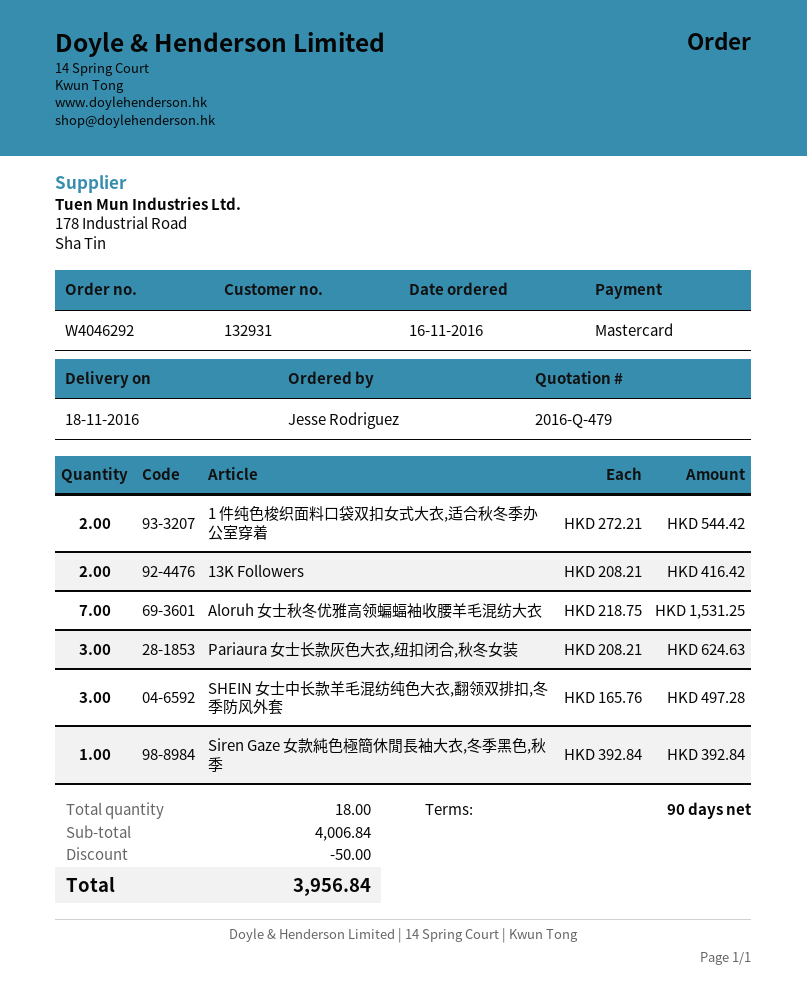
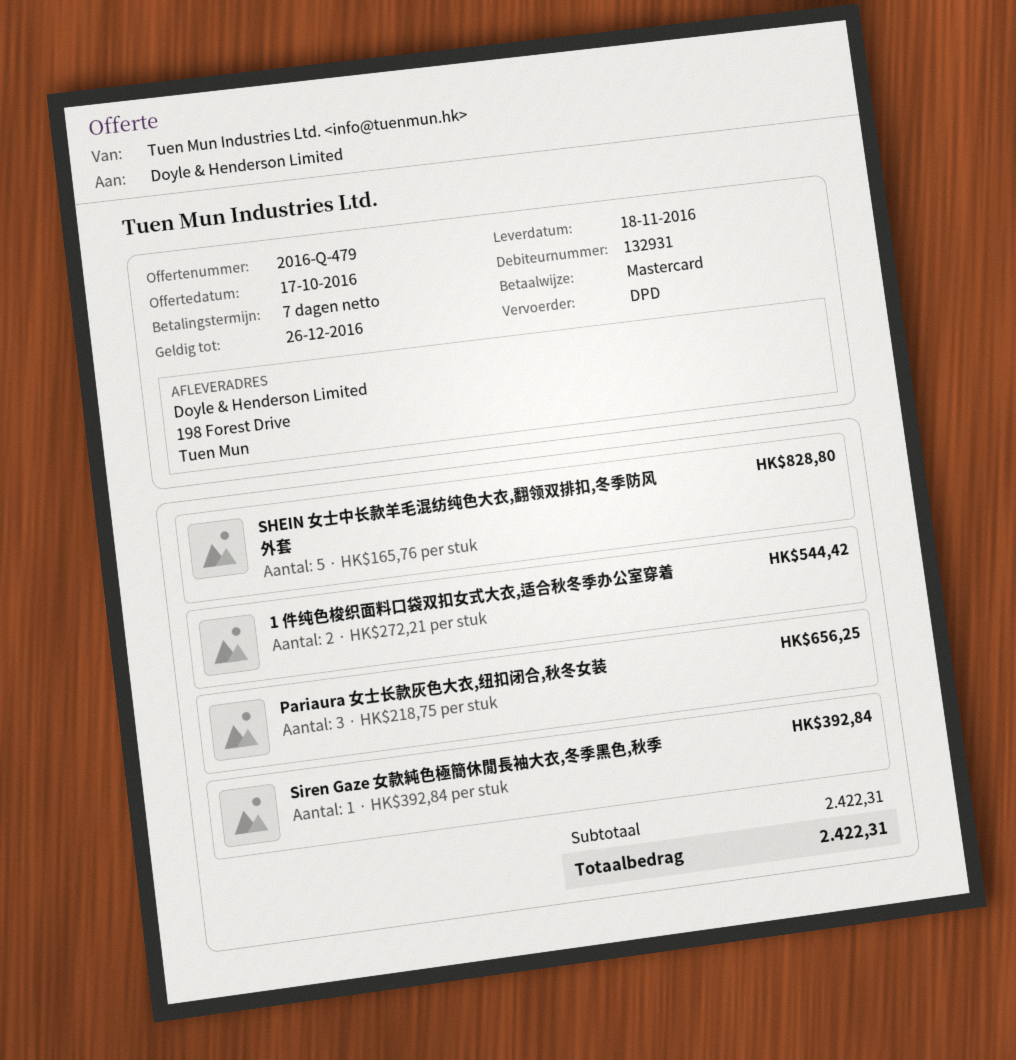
payment terms: 90 days -> 7 days
13K Followers: 2 x 208.21 = 416.42 -> none
Aloruh 女士秋冬优雅高领蝙蝠袖收腰羊毛混纺大衣: 7 x 218.75 = 1531.25 -> none
Pariaura 女士长款灰色大衣,纽扣闭合,秋冬女装: 3 x 208.21 = 624.63 -> 3 x 218.75 = 656.25
SHEIN 女士中长款羊毛混纺纯色大衣,翻领双排扣,冬季防风外套: 3 x 165.76 = 497.28 -> 5 x 165.76 = 828.80
subtotal: 4006.84 -> 2422.31
discount: 50.00 -> none
total: 3956.84 -> 2422.31

